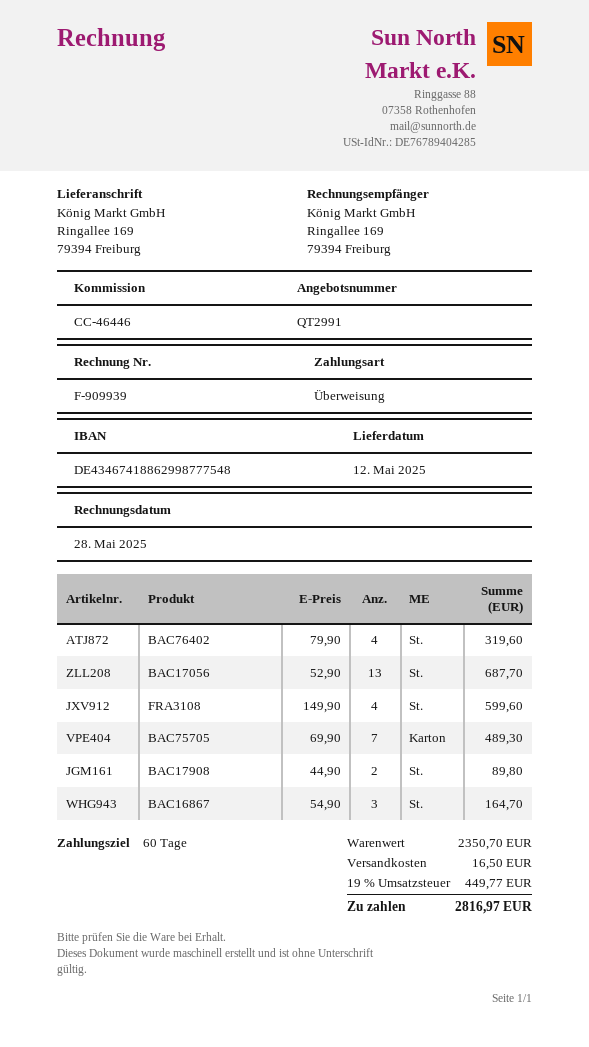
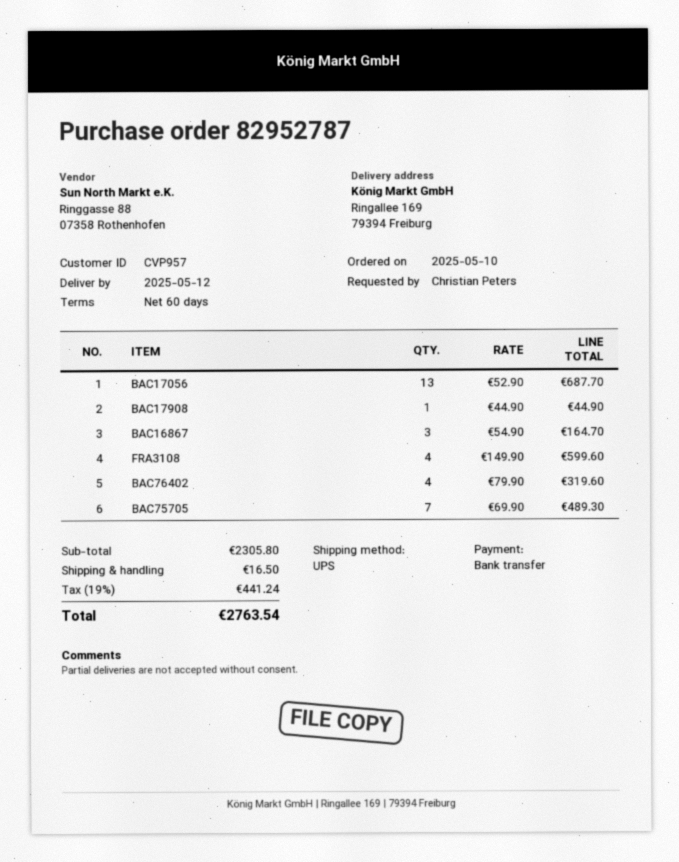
BAC17908: 2 x 44.90 = 89.80 -> 1 x 44.90 = 44.90
subtotal: 2350.70 -> 2305.80
tax: 19% = 449.77 -> 19% = 441.24
total: 2816.97 -> 2763.54

